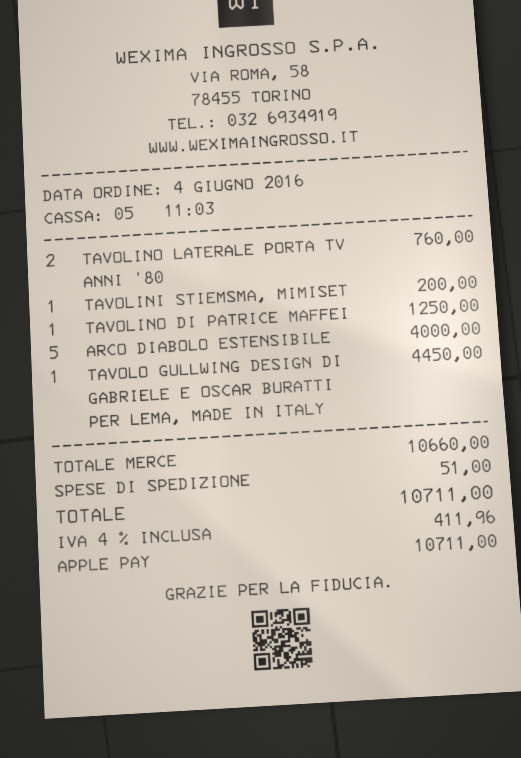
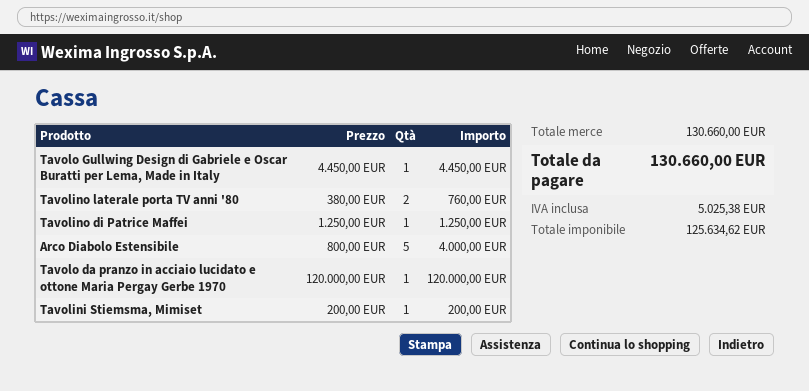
Tavolo da pranzo in acciaio lucidato e ottone Maria Pergay Gerbe 1970: none -> 1 for 120000.00
subtotal: 10660.00 -> 130660.00
shipping: 51.00 -> none
tax: 411.96 -> 5025.38
total: 10711.00 -> 130660.00

